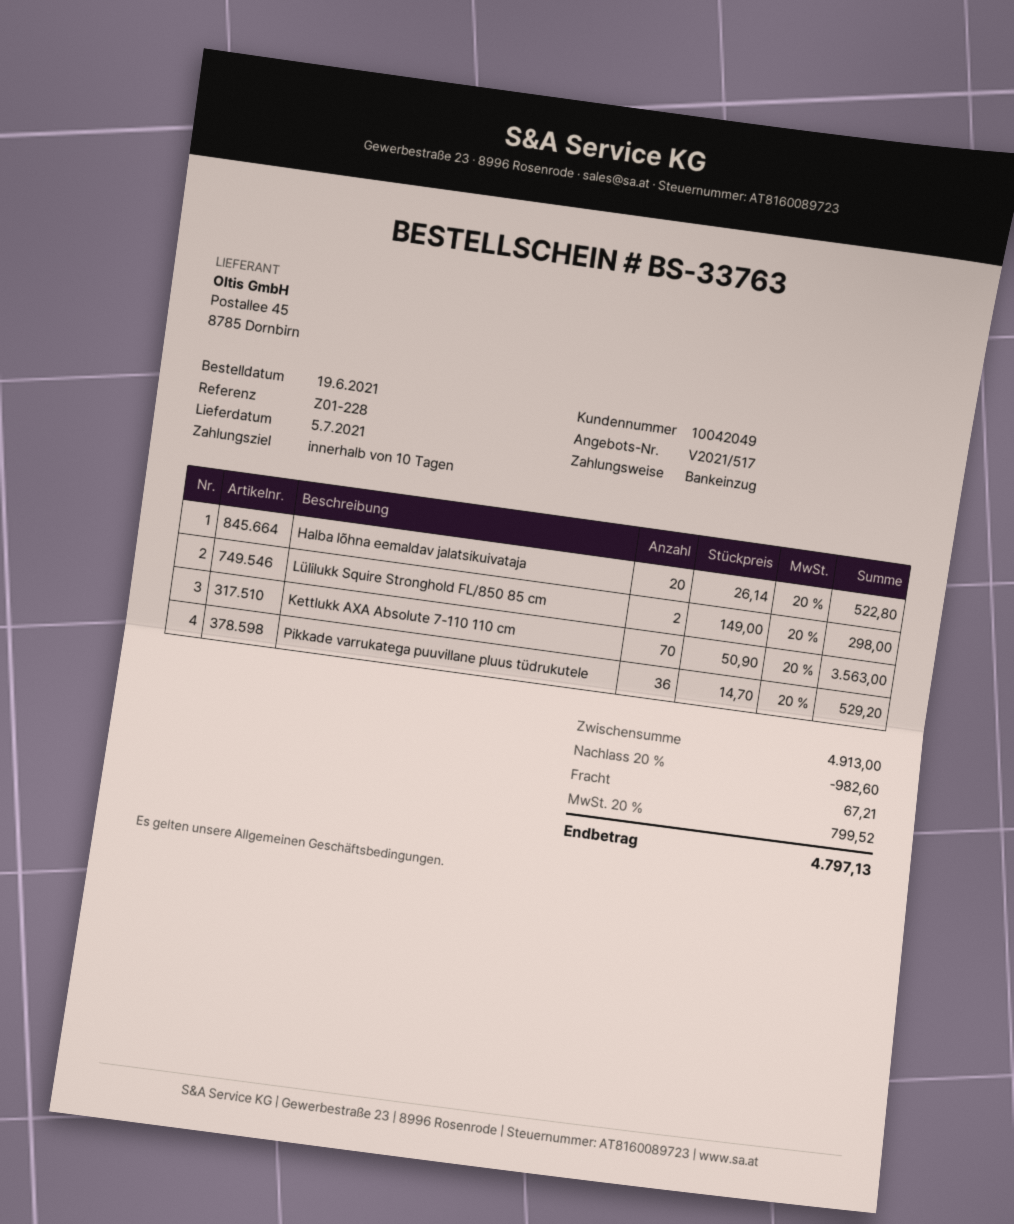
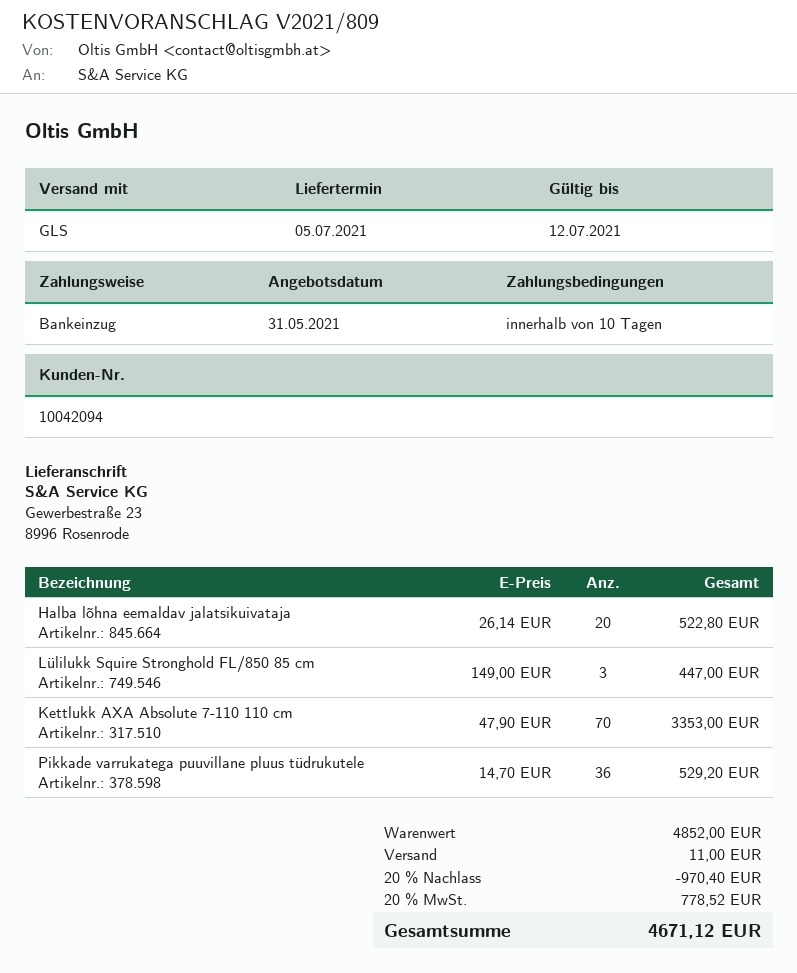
quote number: V2021/517 -> V2021/809
customer number: 10042049 -> 10042094
Lülilukk Squire Stronghold FL/850 85 cm: 2 x 149.00 = 298.00 -> 3 x 149.00 = 447.00
Kettlukk AXA Absolute 7-110 110 cm: 70 x 50.90 = 3563.00 -> 70 x 47.90 = 3353.00
subtotal: 4913.00 -> 4852.00
discount: 20% = 982.60 -> 20% = 970.40
shipping: 67.21 -> 11.00
tax: 20% = 799.52 -> 20% = 778.52
total: 4797.13 -> 4671.12

